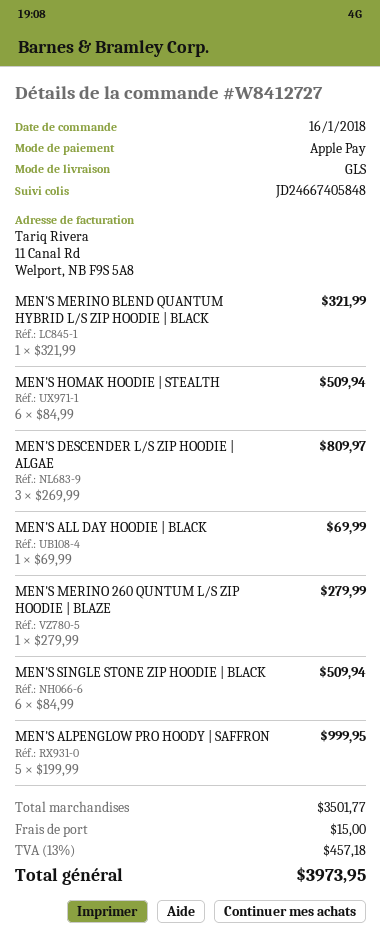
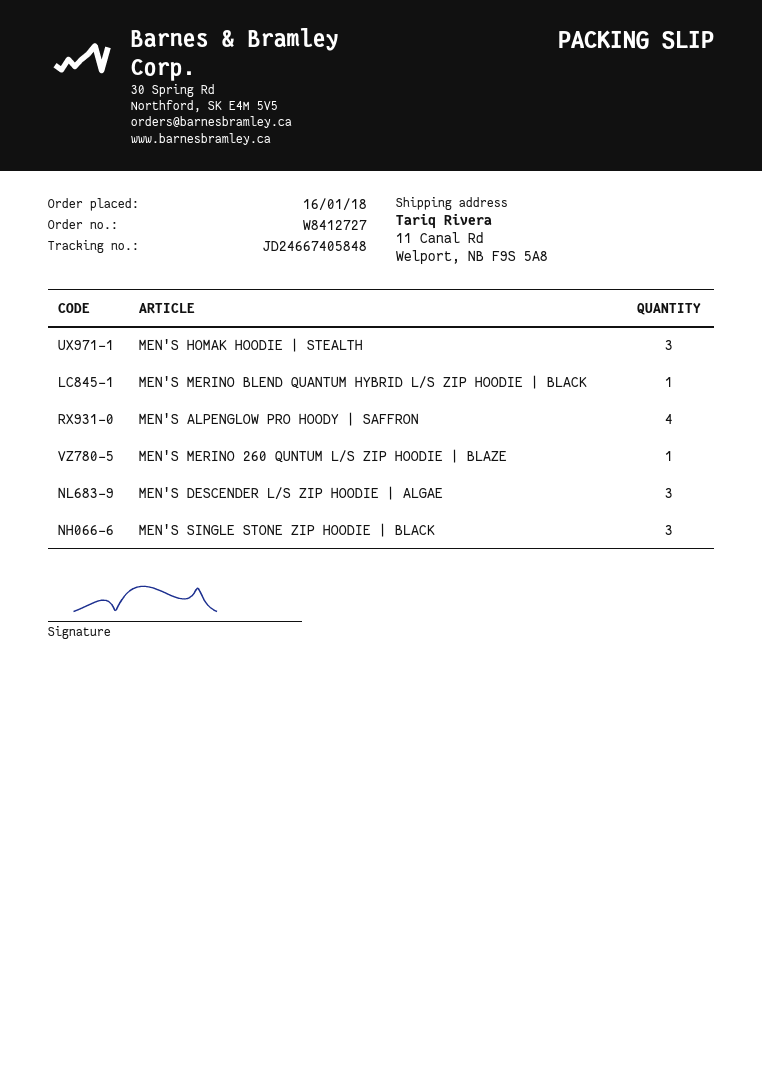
MEN'S HOMAK HOODIE | STEALTH: 6 -> 3
MEN'S ALL DAY HOODIE | BLACK: 1 -> none
MEN'S SINGLE STONE ZIP HOODIE | BLACK: 6 -> 3
MEN'S ALPENGLOW PRO HOODY | SAFFRON: 5 -> 4

